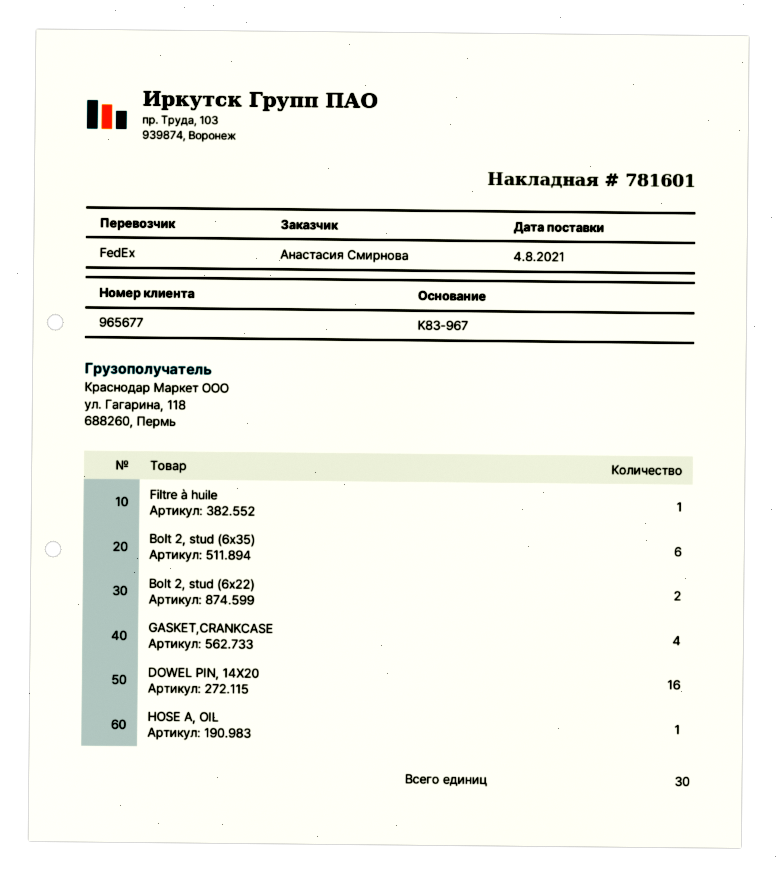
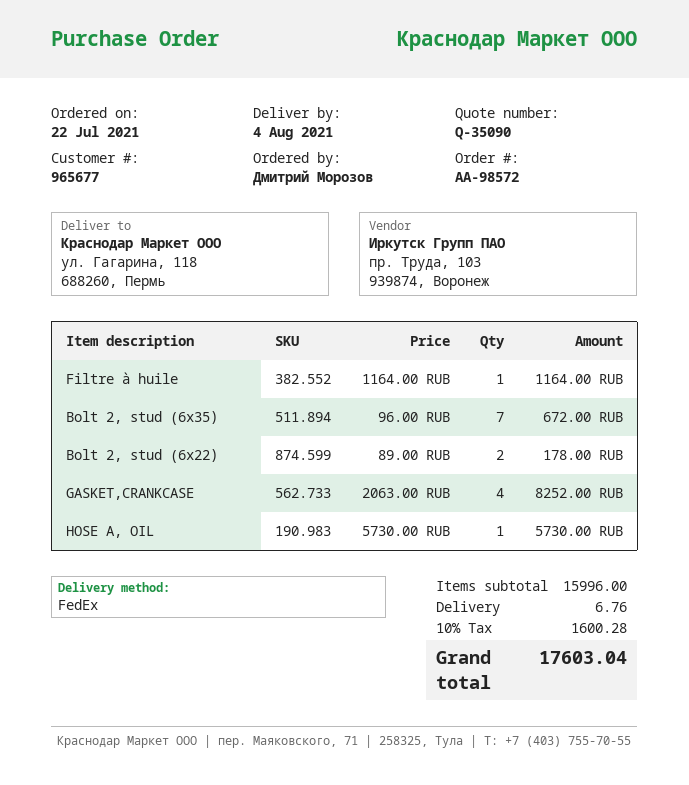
ordered by: Анастасия Смирнова -> Дмитрий Морозов
Bolt 2, stud (6x35): 6 -> 7
DOWEL PIN, 14X20: 16 -> none

